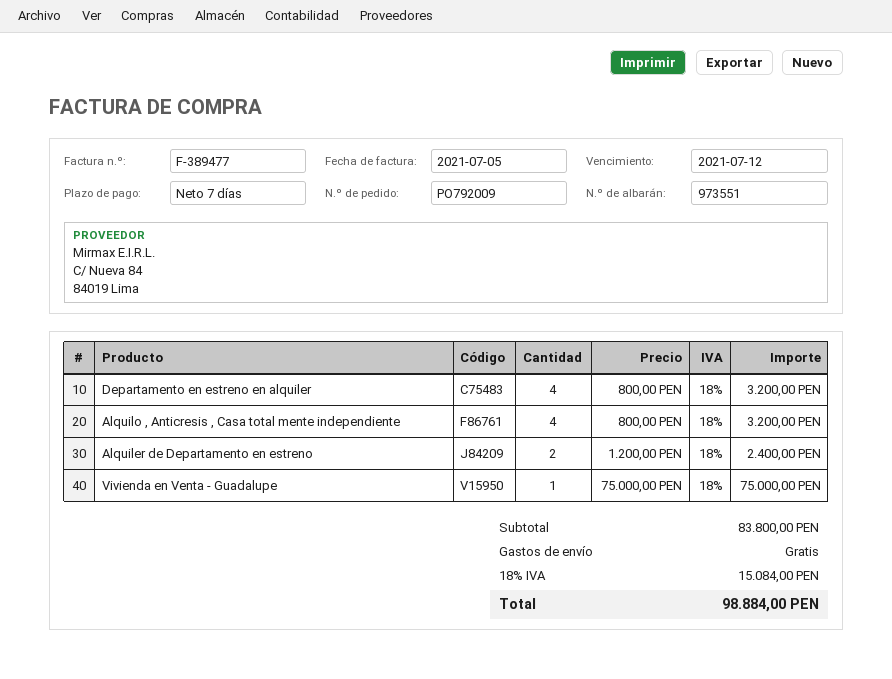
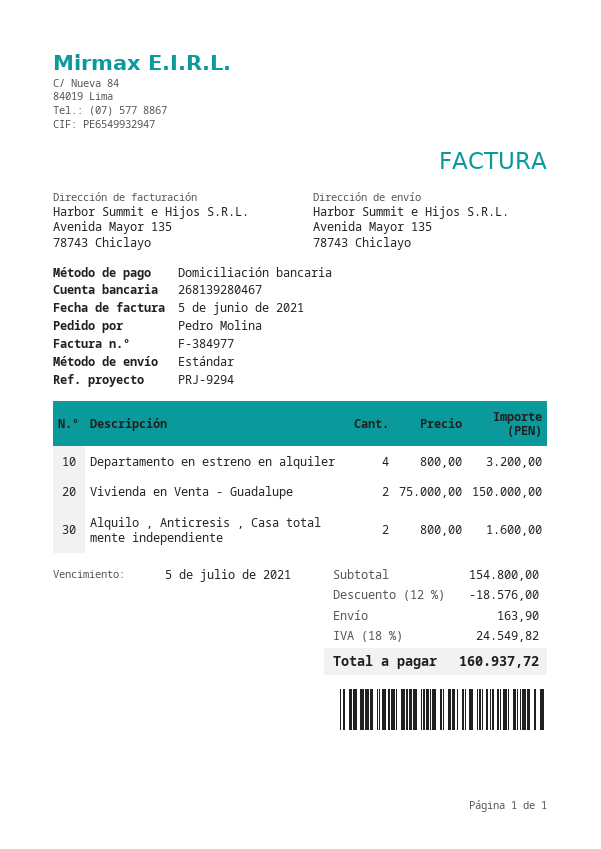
invoice number: F-389477 -> F-384977
invoice date: 2021-07-05 -> 2021-06-05
due date: 2021-07-12 -> 2021-07-05
Alquilo , Anticresis , Casa total mente independiente: 4 x 800.00 = 3200.00 -> 2 x 800.00 = 1600.00
Alquiler de Departamento en estreno: 2 x 1200.00 = 2400.00 -> none
Vivienda en Venta - Guadalupe: 1 x 75000.00 = 75000.00 -> 2 x 75000.00 = 150000.00
subtotal: 83800.00 -> 154800.00
discount: none -> 12% = 18576.00
shipping: 0.00 -> 163.90
tax: 18% = 15084.00 -> 18% = 24549.82
total: 98884.00 -> 160937.72

